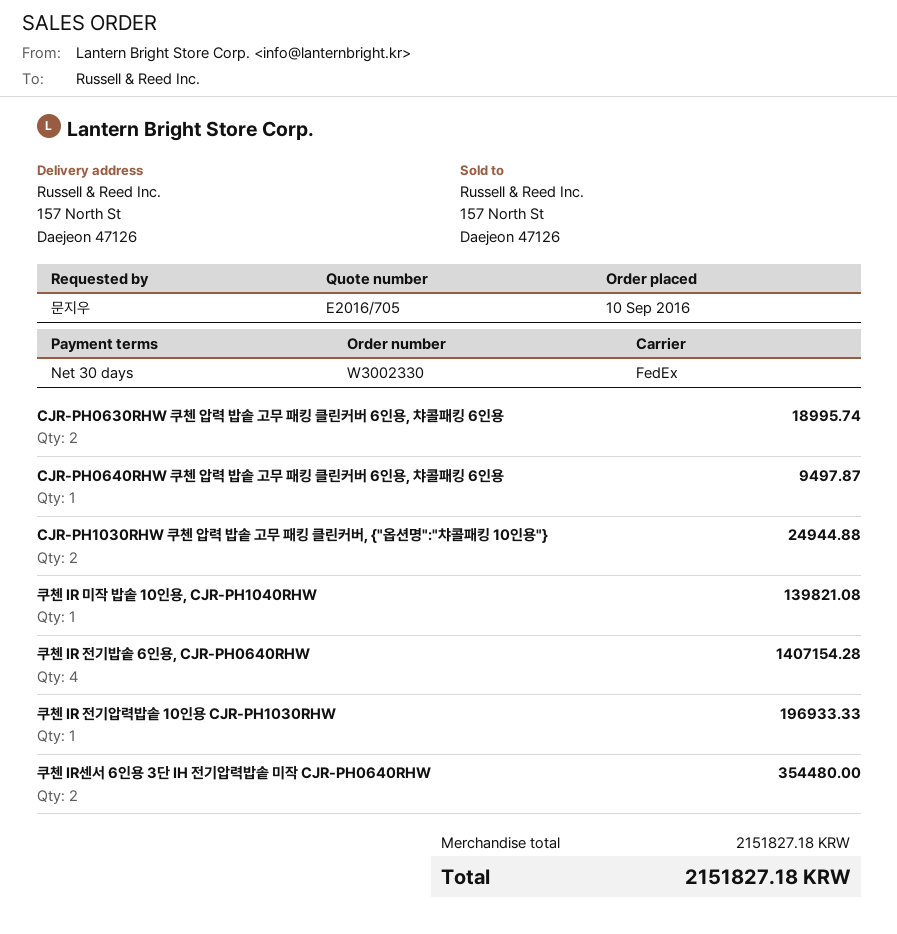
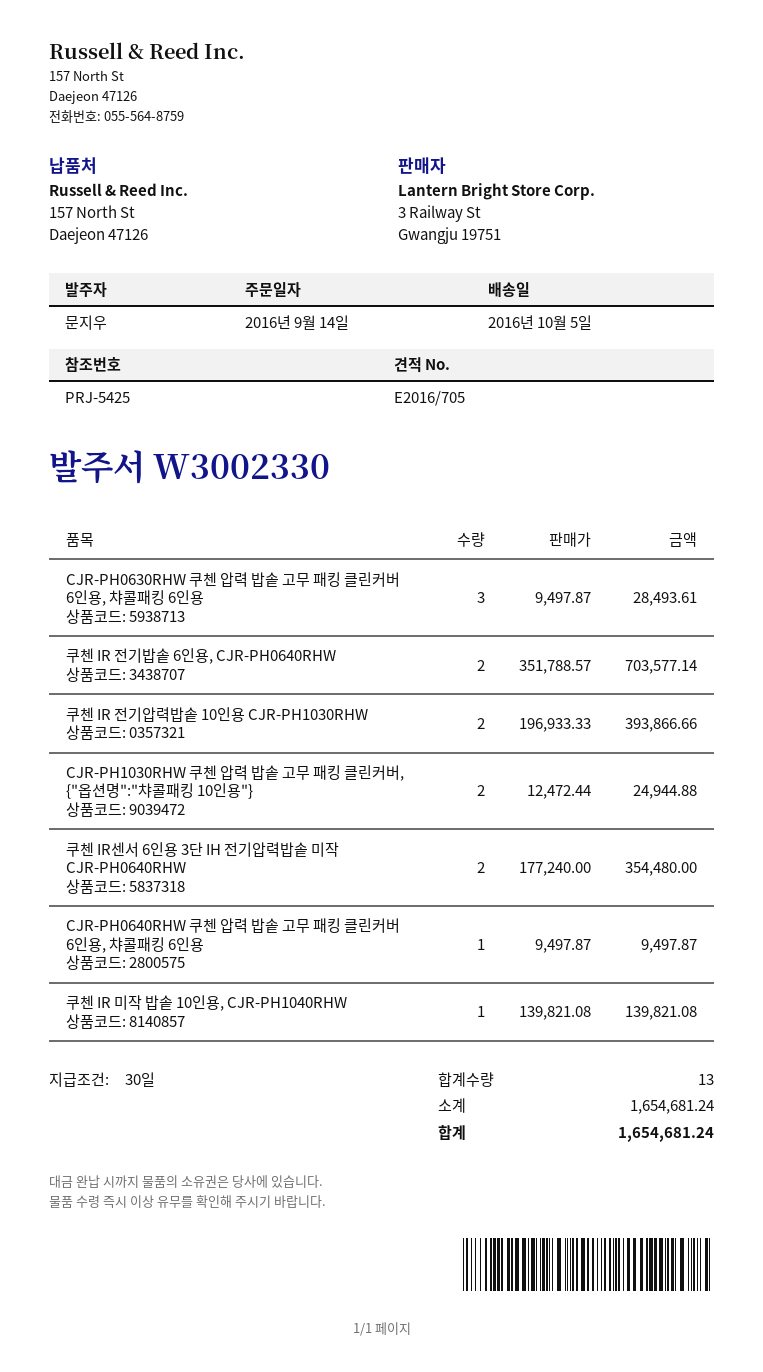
order date: 2016-09-10 -> 2016-09-14
CJR-PH0630RHW 쿠첸 압력 밥솥 고무 패킹 클린커버 6인용, 챠콜패킹 6인용: 2 for 18995.74 -> 3 for 28493.61
쿠첸 IR 전기밥솥 6인용, CJR-PH0640RHW: 4 for 1407154.28 -> 2 for 703577.14
쿠첸 IR 전기압력밥솥 10인용 CJR-PH1030RHW: 1 for 196933.33 -> 2 for 393866.66
subtotal: 2151827.18 -> 1654681.24
total: 2151827.18 -> 1654681.24

